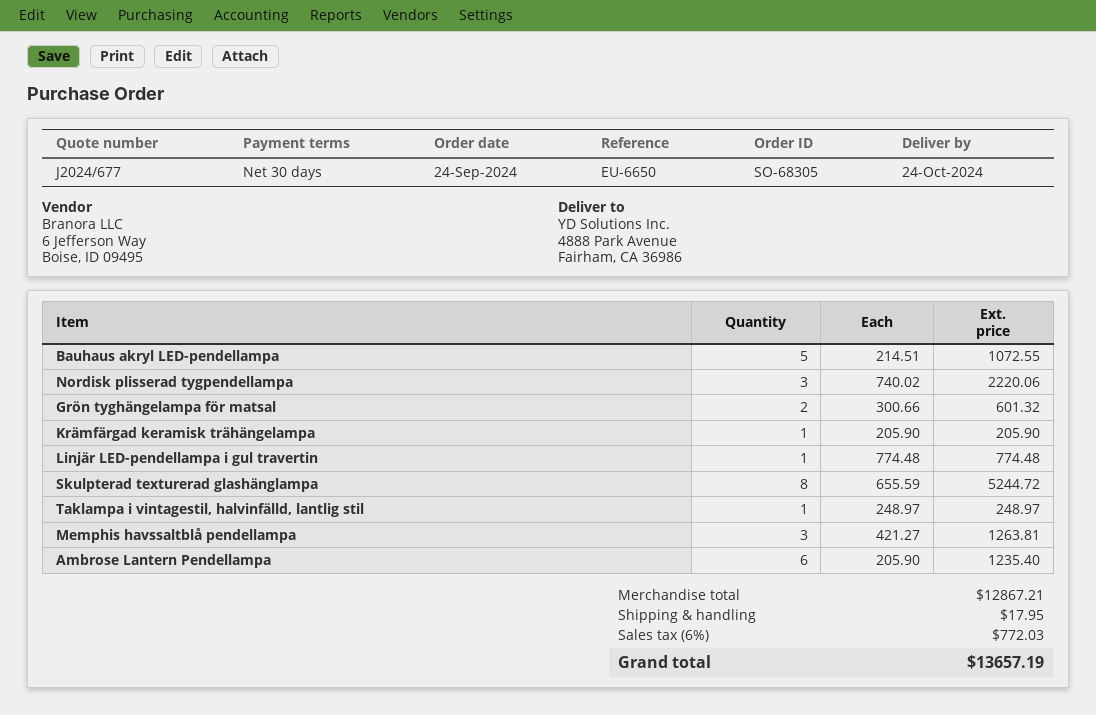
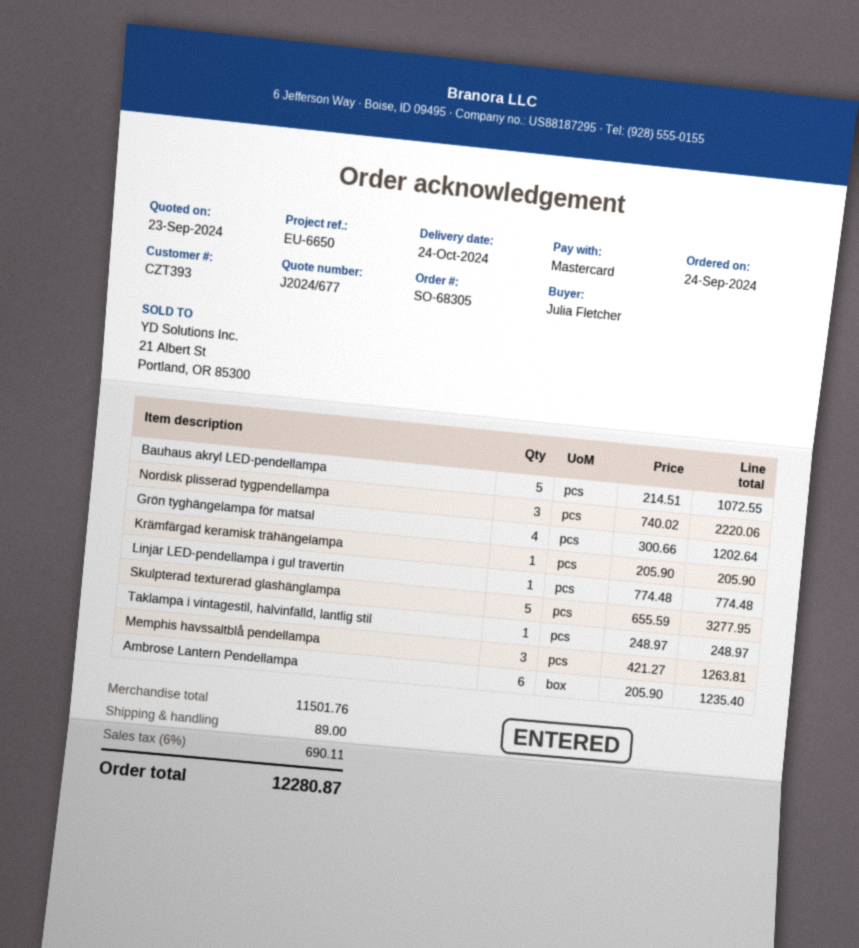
Grön tyghängelampa för matsal: 2 x 300.66 = 601.32 -> 4 x 300.66 = 1202.64
Skulpterad texturerad glashänglampa: 8 x 655.59 = 5244.72 -> 5 x 655.59 = 3277.95
subtotal: 12867.21 -> 11501.76
shipping: 17.95 -> 89.00
tax: 6% = 772.03 -> 6% = 690.11
total: 13657.19 -> 12280.87

